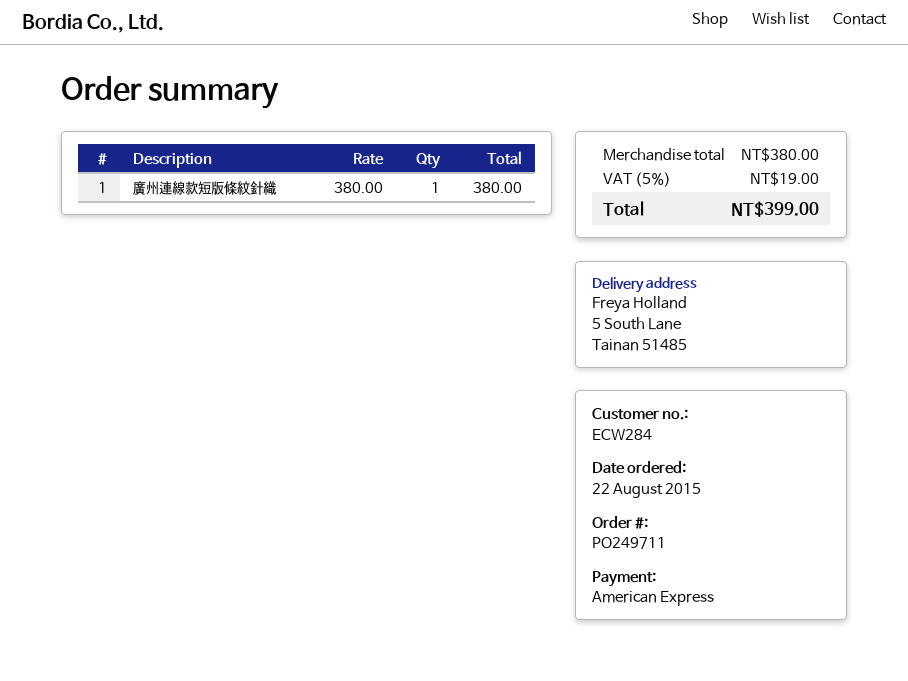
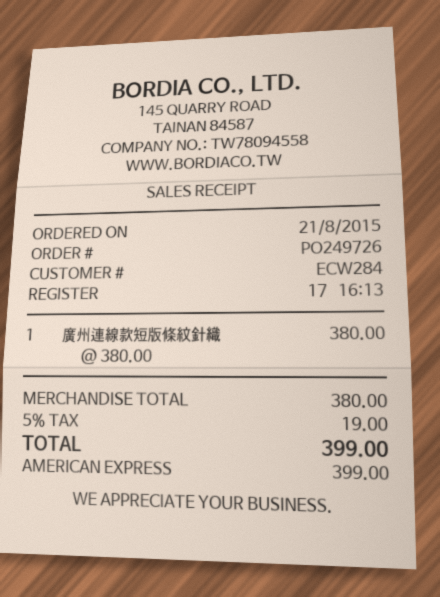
order number: PO249711 -> PO249726
order date: 2015-08-22 -> 2015-08-21

